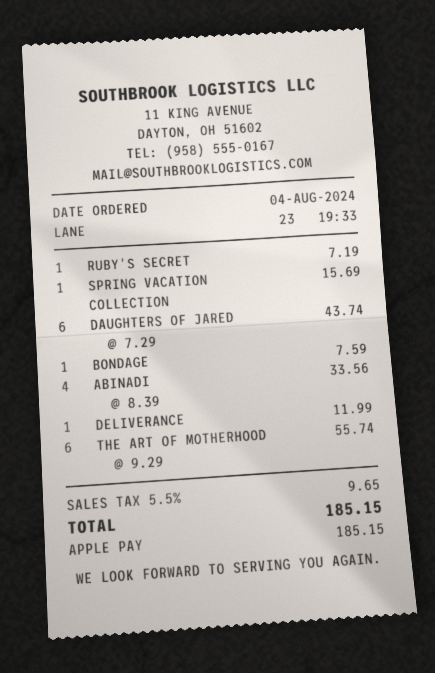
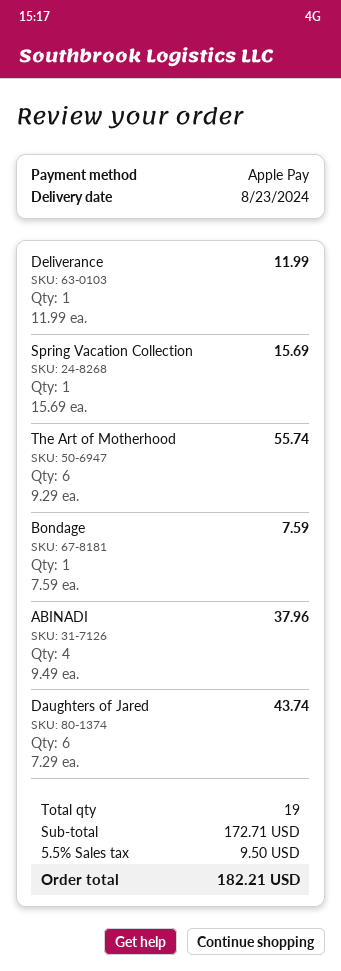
RUBY'S SECRET: 1 x 7.19 = 7.19 -> none
ABINADI: 4 x 8.39 = 33.56 -> 4 x 9.49 = 37.96
tax: 5.5% = 9.65 -> 5.5% = 9.50
total: 185.15 -> 182.21

